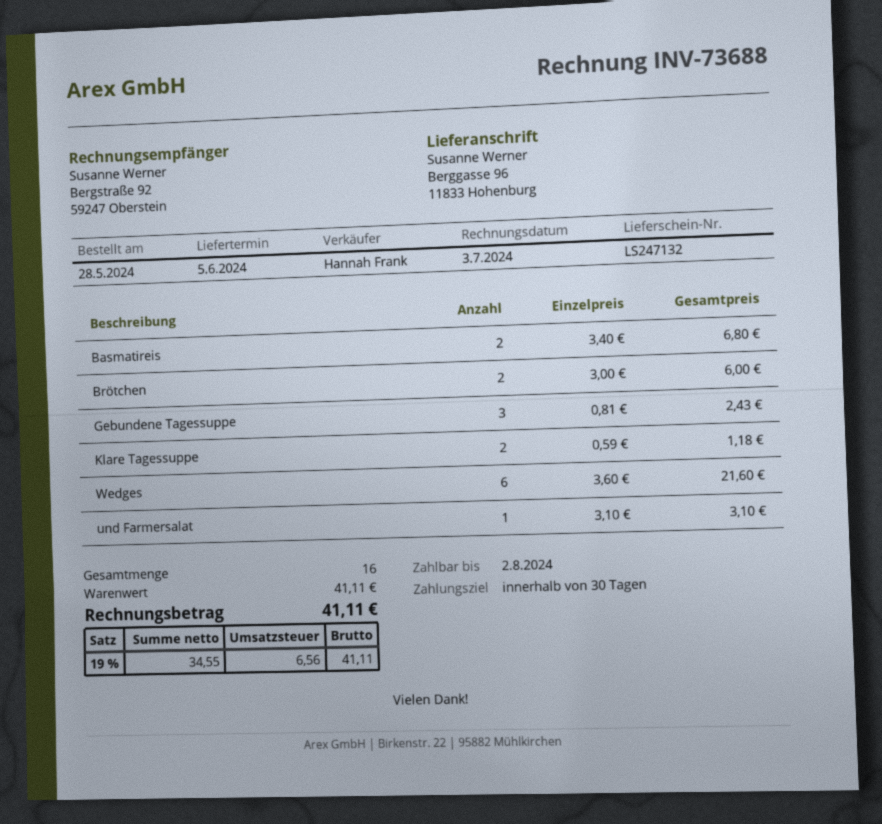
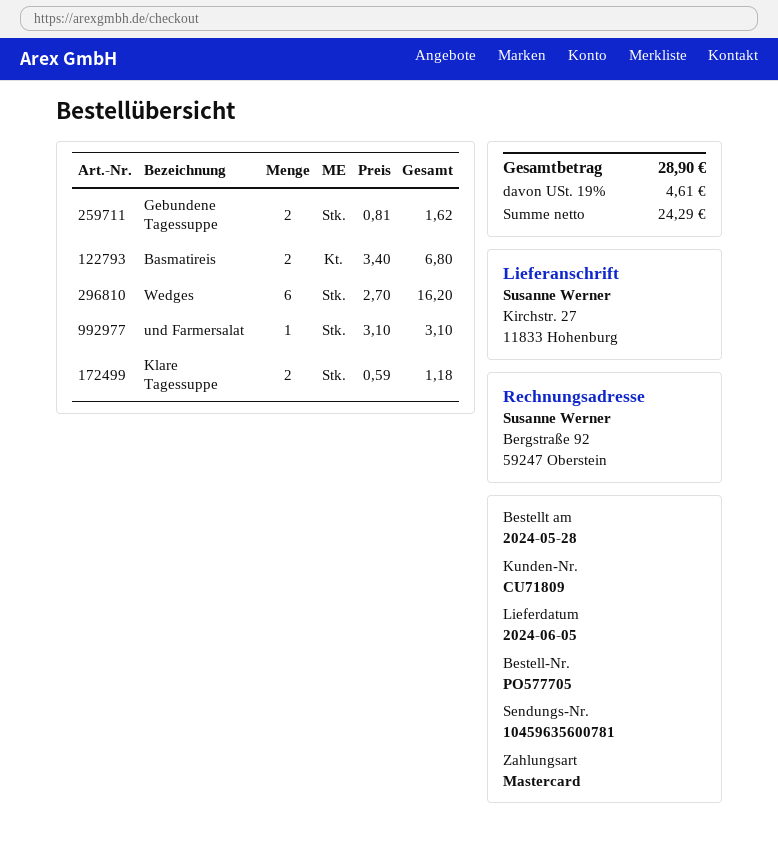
ship to: Berggasse 96, 11833 Hohenburg -> Kirchstr. 27, 11833 Hohenburg
Brötchen: 2 x 3.00 = 6.00 -> none
Gebundene Tagessuppe: 3 x 0.81 = 2.43 -> 2 x 0.81 = 1.62
Wedges: 6 x 3.60 = 21.60 -> 6 x 2.70 = 16.20
net: 34.55 -> 24.29
tax: 19% = 6.56 -> 19% = 4.61
total: 41.11 -> 28.90

